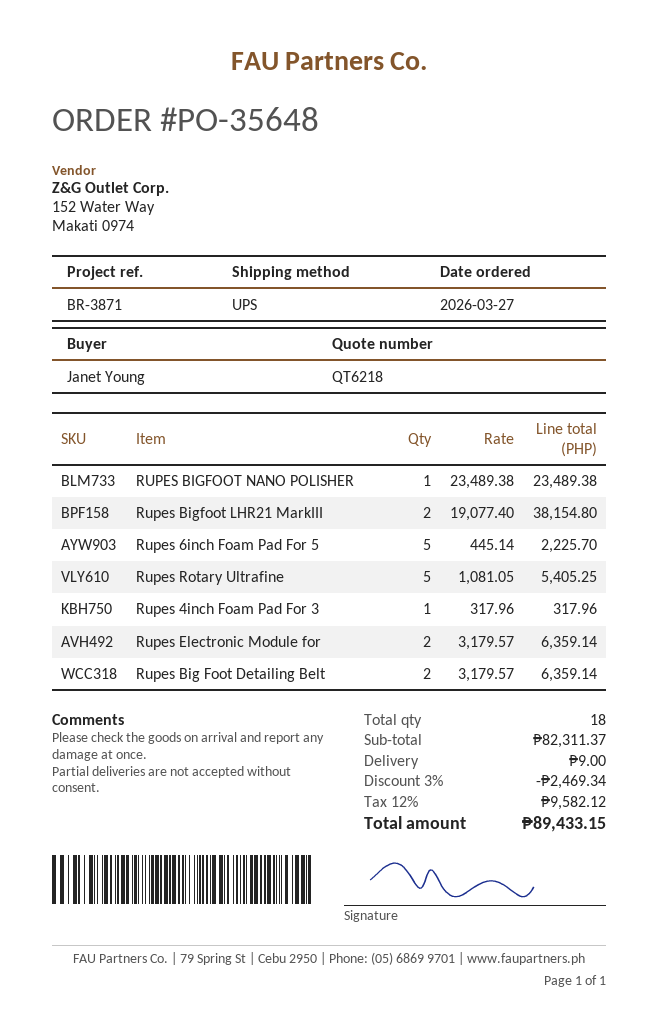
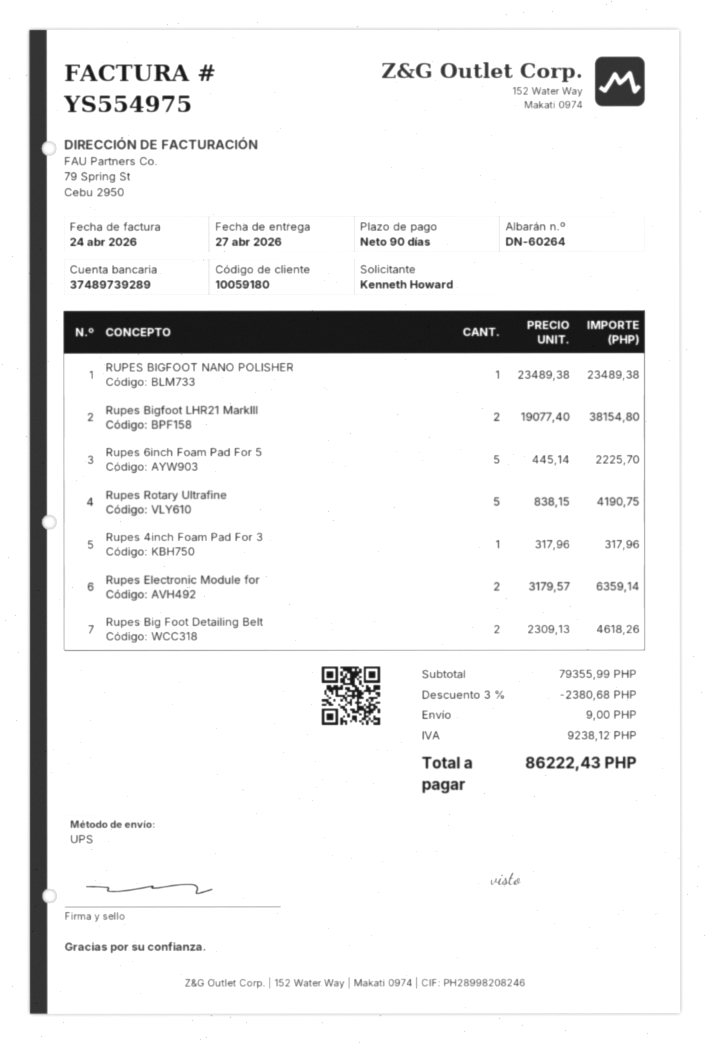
ordered by: Janet Young -> Kenneth Howard
Rupes Rotary Ultrafine: 5 x 1081.05 = 5405.25 -> 5 x 838.15 = 4190.75
Rupes Big Foot Detailing Belt: 2 x 3179.57 = 6359.14 -> 2 x 2309.13 = 4618.26
subtotal: 82311.37 -> 79355.99
discount: 3% = 2469.34 -> 3% = 2380.68
tax: 9582.12 -> 9238.12
total: 89433.15 -> 86222.43

